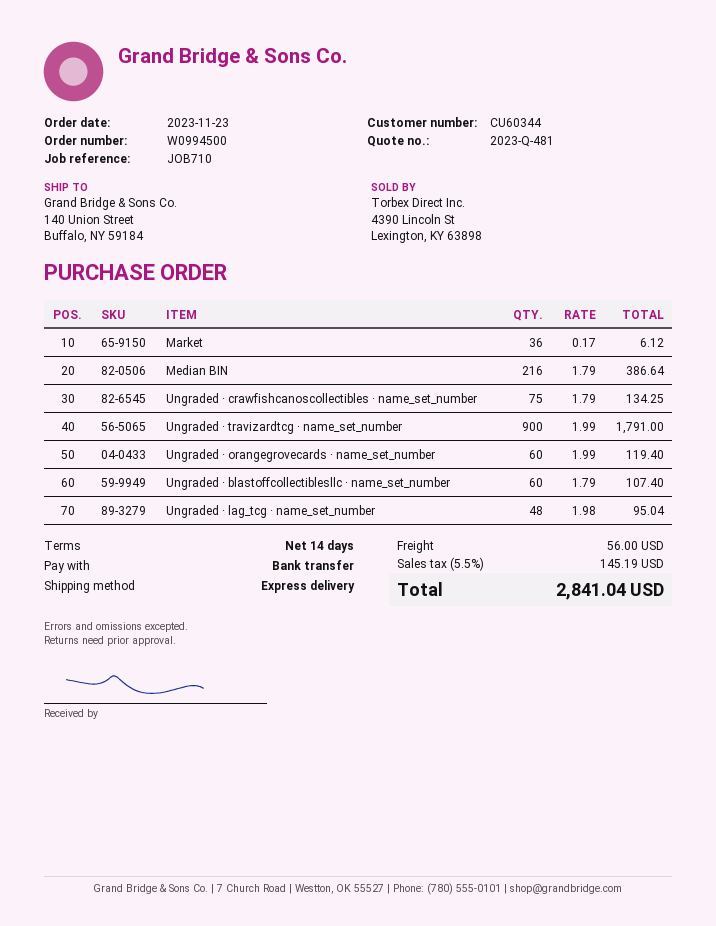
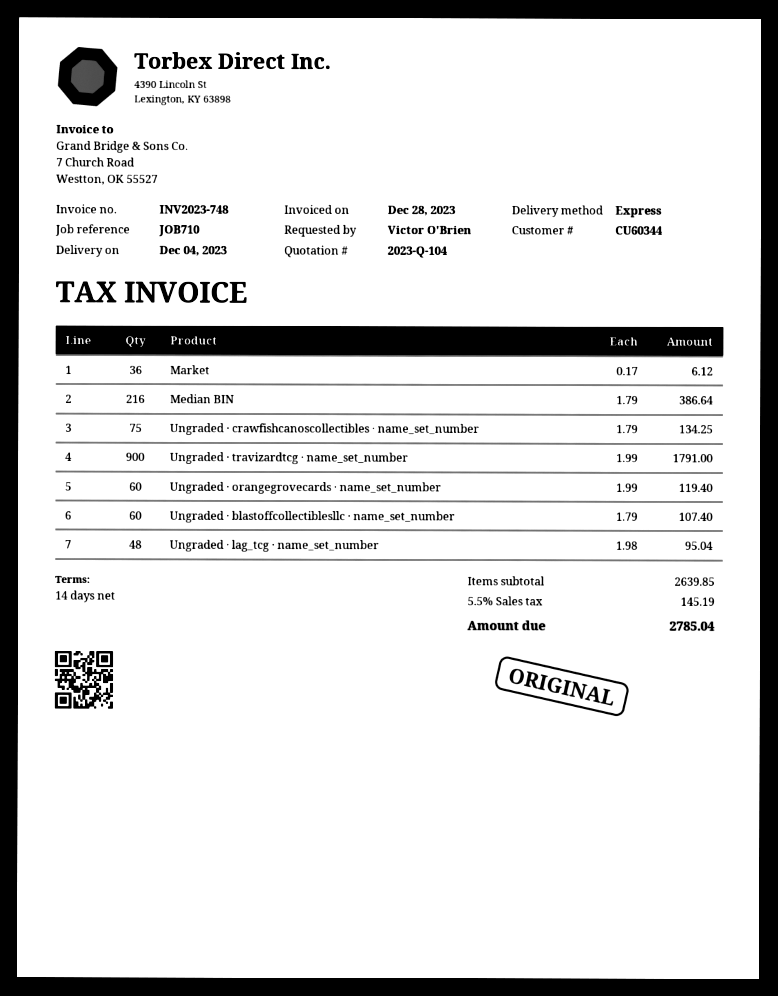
quote number: 2023-Q-481 -> 2023-Q-104
shipping: 56.00 -> none
total: 2841.04 -> 2785.04

